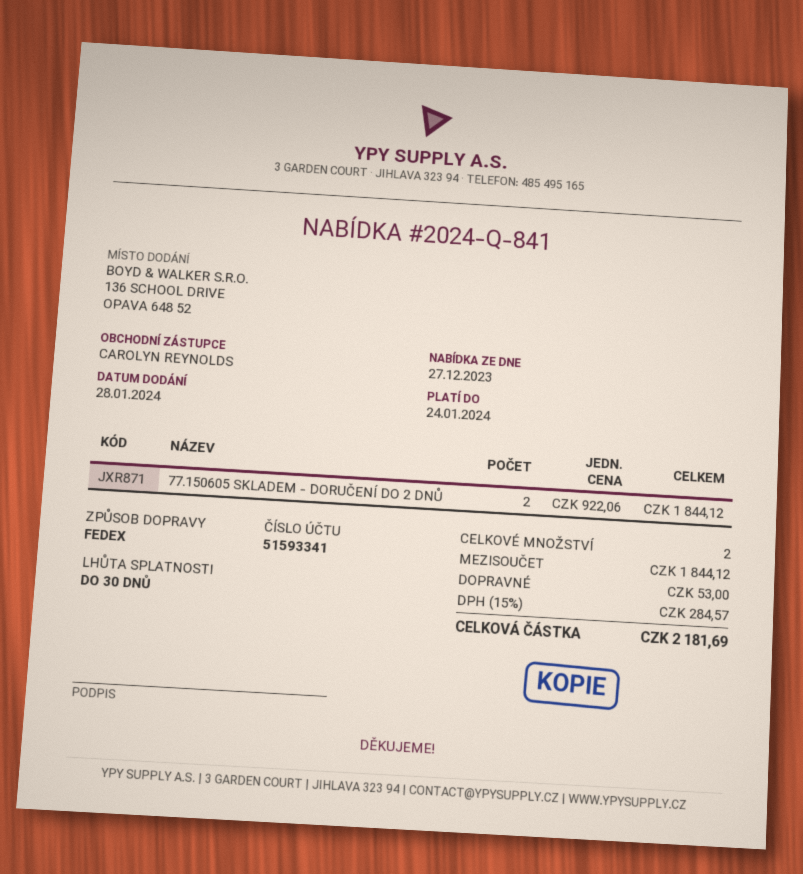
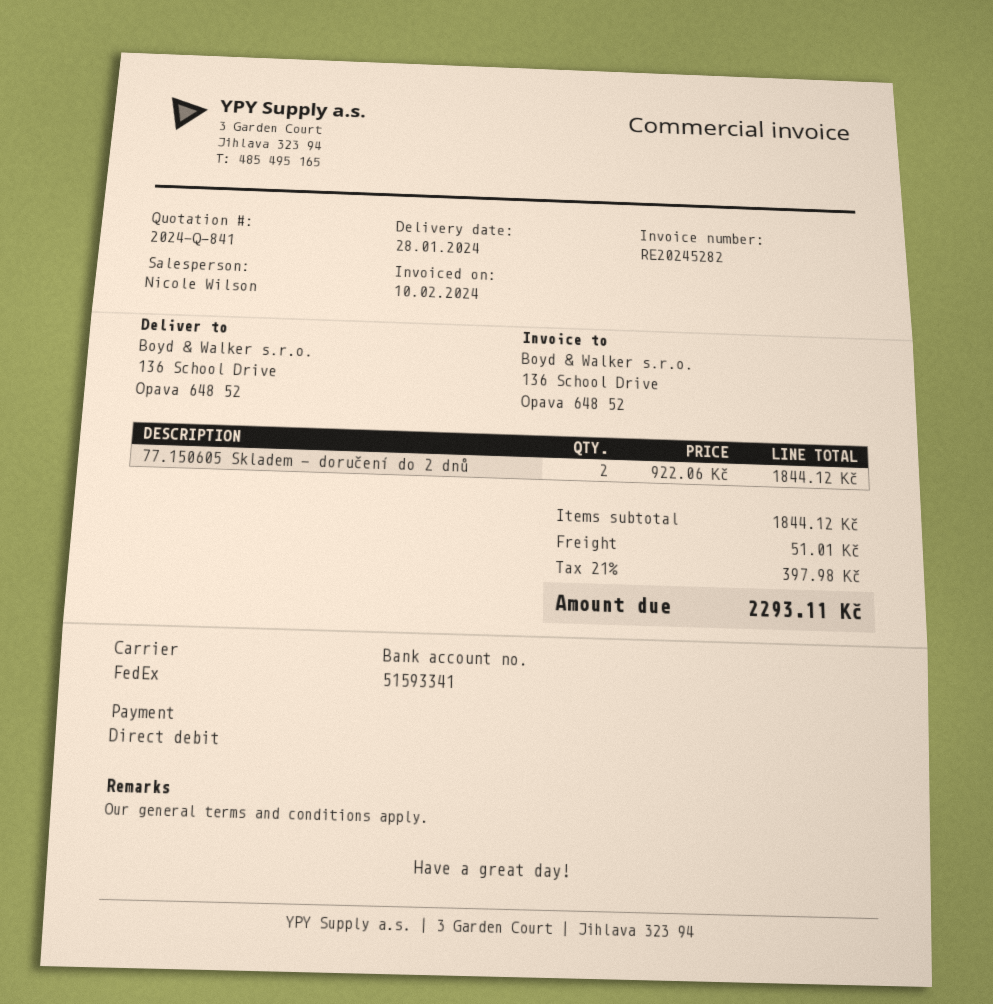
sales rep: CAROLYN REYNOLDS -> Nicole Wilson
shipping: 53.00 -> 51.01
tax: 15% = 284.57 -> 21% = 397.98
total: 2181.69 -> 2293.11

